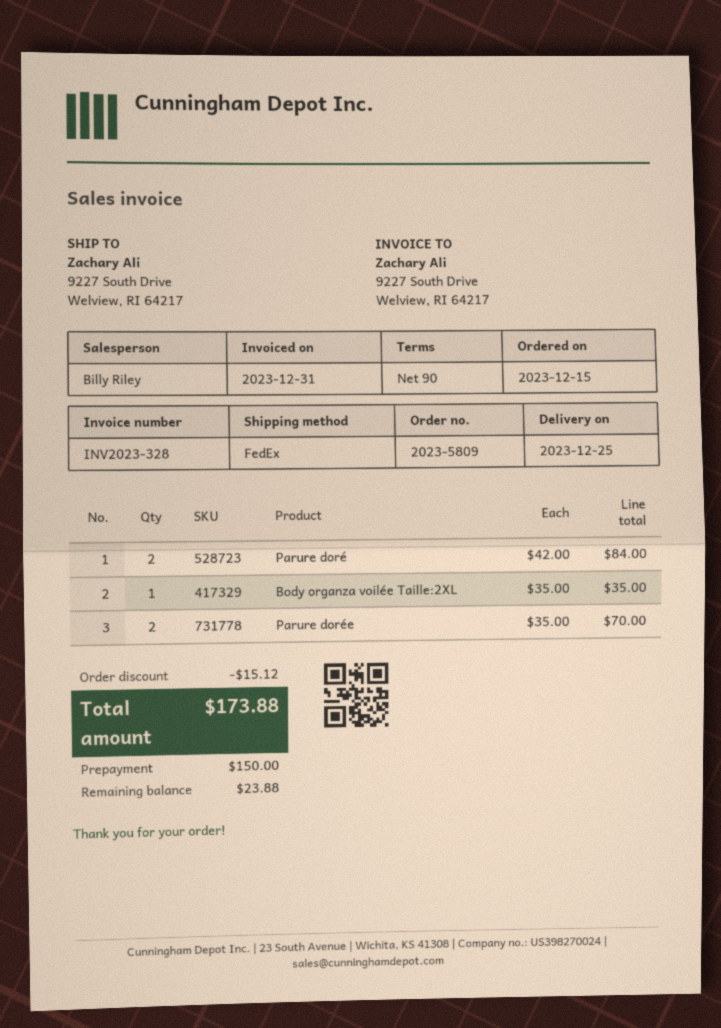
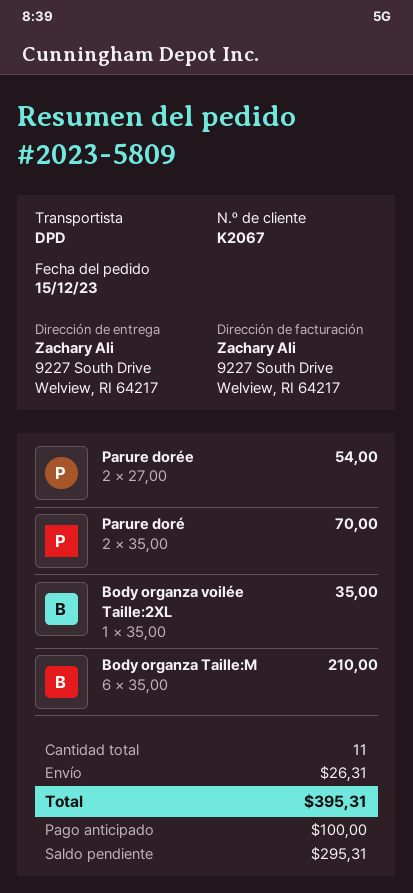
shipping method: FedEx -> DPD
Parure doré: 2 x 42.00 = 84.00 -> 2 x 35.00 = 70.00
Parure dorée: 2 x 35.00 = 70.00 -> 2 x 27.00 = 54.00
Body organza Taille:M: none -> 6 x 35.00 = 210.00
discount: 15.12 -> none
shipping: none -> 26.31
total: 173.88 -> 395.31
deposit: 150.00 -> 100.00
balance: 23.88 -> 295.31

